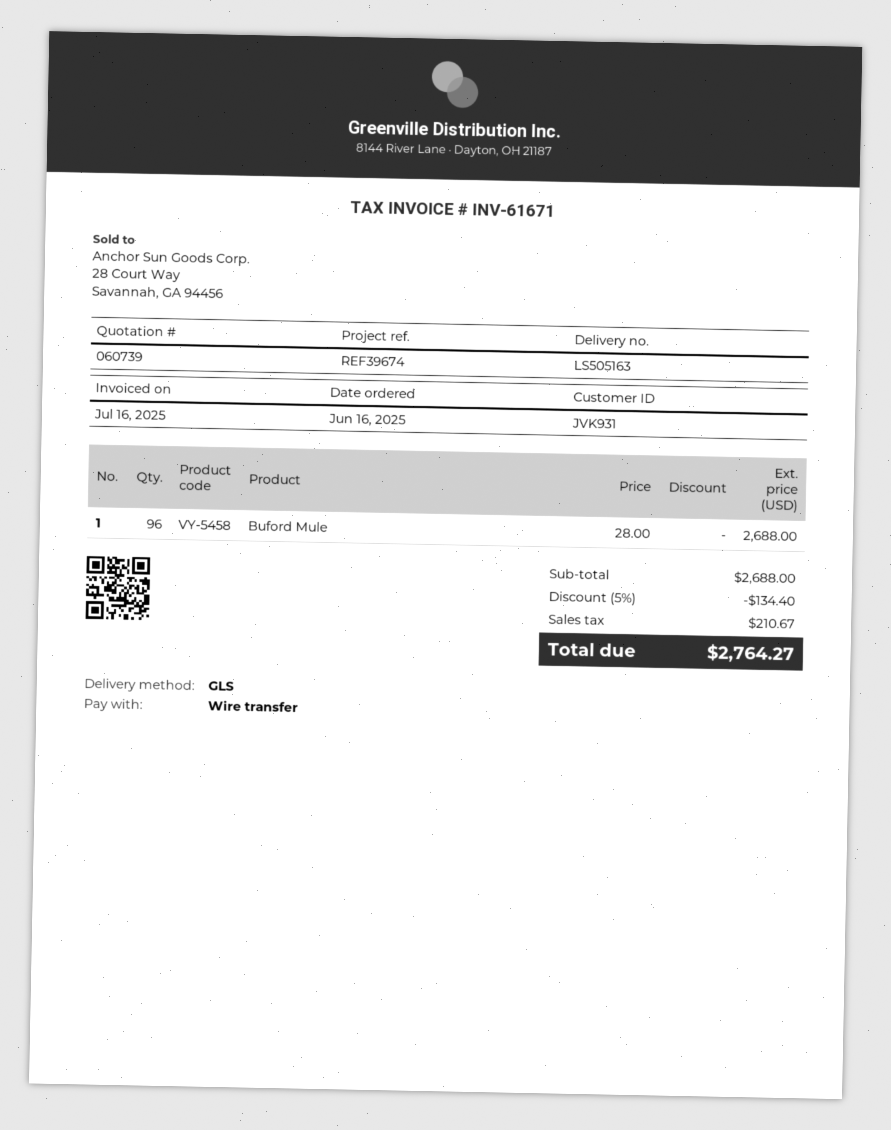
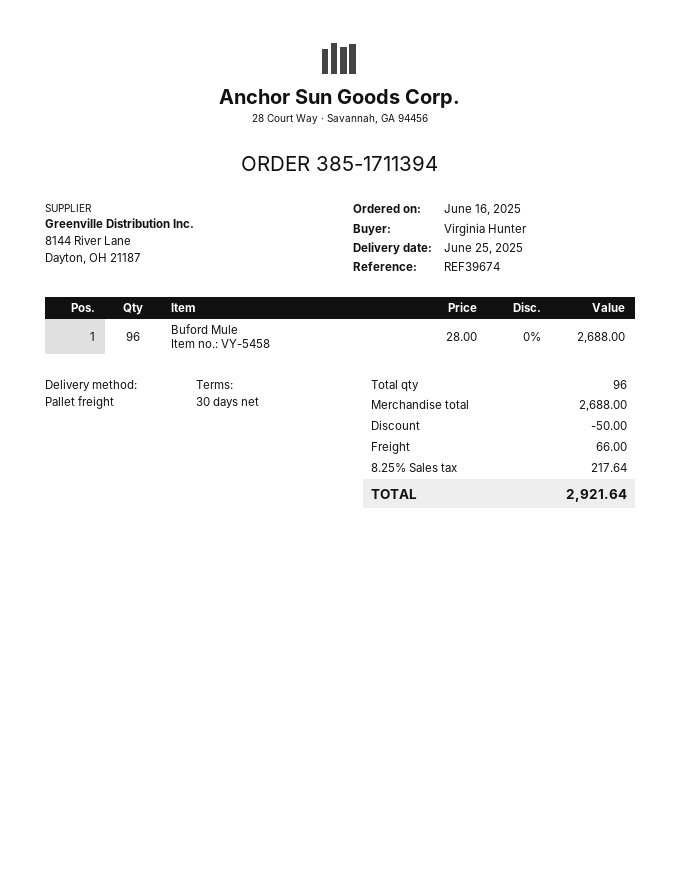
shipping method: GLS -> pallet freight
discount: 134.40 -> 50.00
shipping: none -> 66.00
tax: 210.67 -> 217.64
total: 2764.27 -> 2921.64

